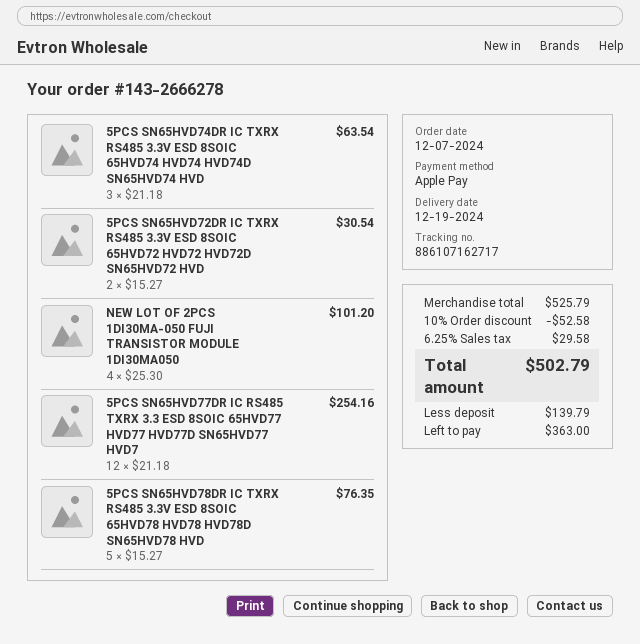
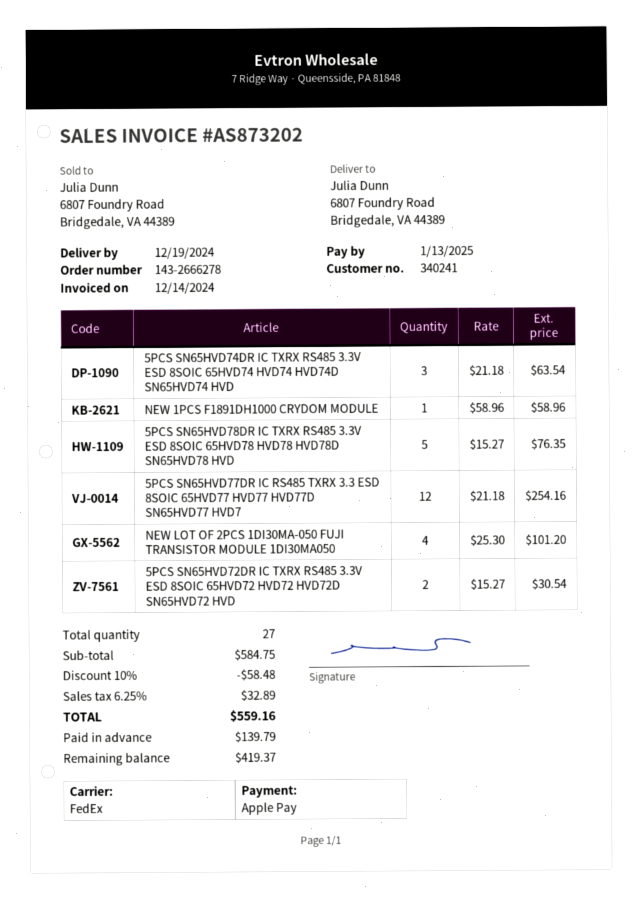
NEW 1PCS F1891DH1000 CRYDOM MODULE: none -> 1 x 58.96 = 58.96
subtotal: 525.79 -> 584.75
discount: 10% = 52.58 -> 10% = 58.48
tax: 6.25% = 29.58 -> 6.25% = 32.89
total: 502.79 -> 559.16
balance: 363.00 -> 419.37

